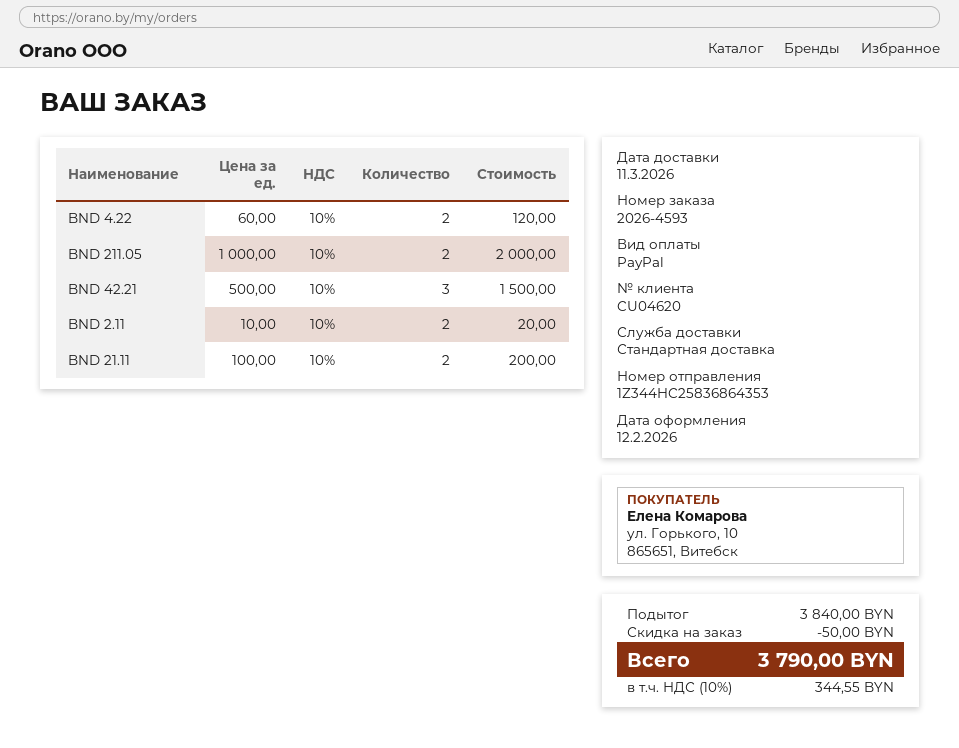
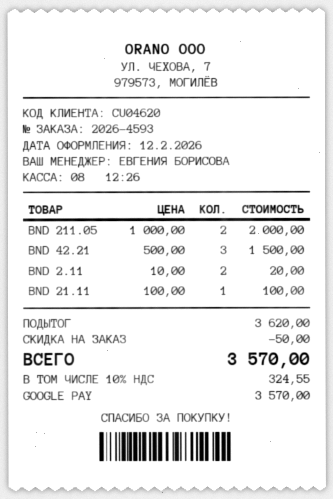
payment method: PayPal -> Google Pay
BND 4.22: 2 x 60.00 = 120.00 -> none
BND 21.11: 2 x 100.00 = 200.00 -> 1 x 100.00 = 100.00
subtotal: 3840.00 -> 3620.00
tax: 10% = 344.55 -> 10% = 324.55
total: 3790.00 -> 3570.00

